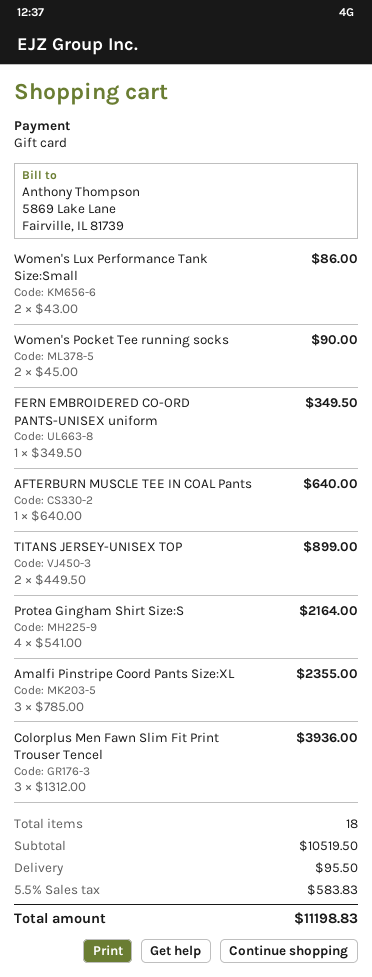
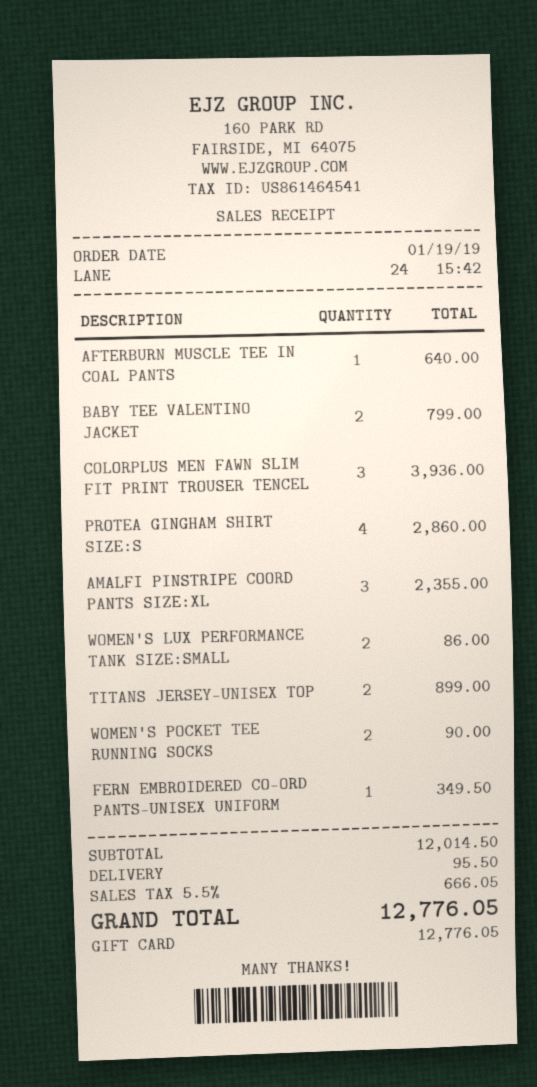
Protea Gingham Shirt Size:S: 4 for 2164.00 -> 4 for 2860.00
BABY TEE VALENTINO JACKET: none -> 2 for 799.00
subtotal: 10519.50 -> 12014.50
tax: 5.5% = 583.83 -> 5.5% = 666.05
total: 11198.83 -> 12776.05

